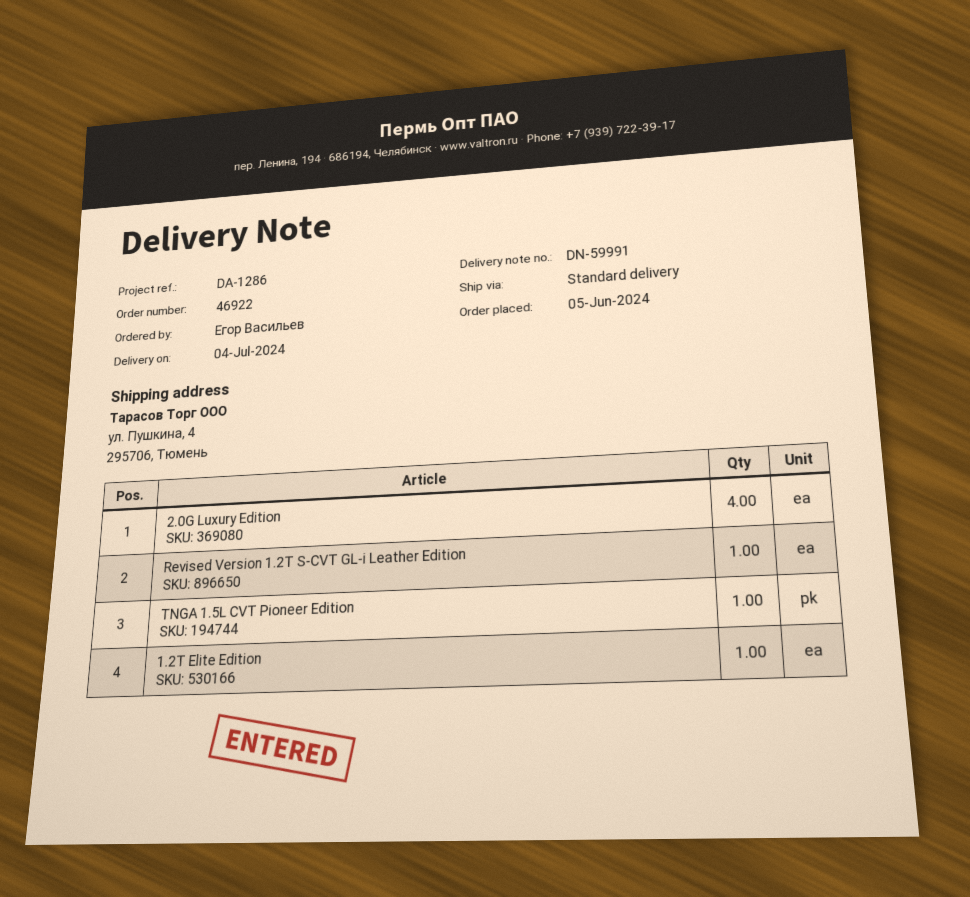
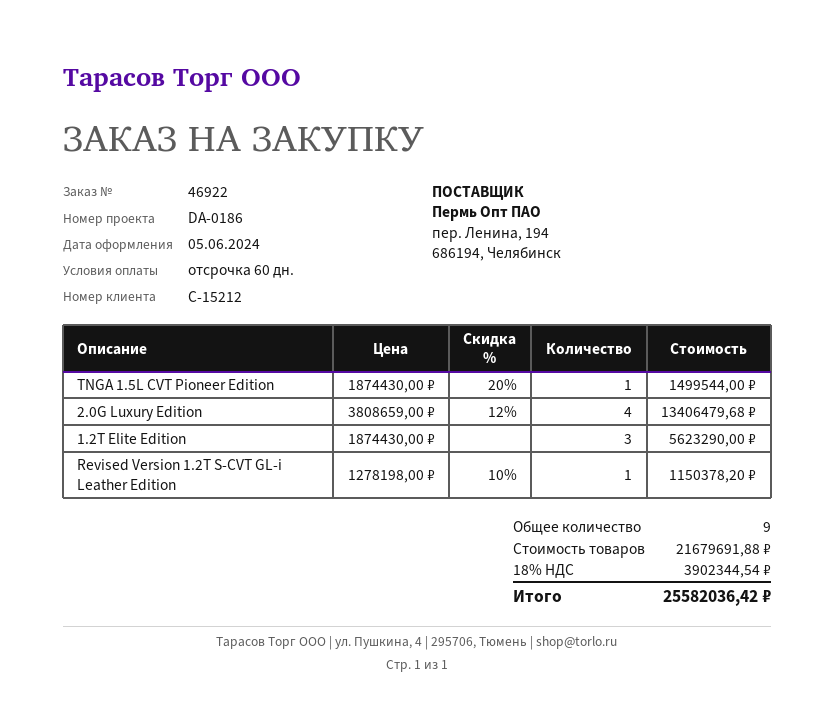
reference: DA-1286 -> DA-0186
1.2T Elite Edition: 1 -> 3

